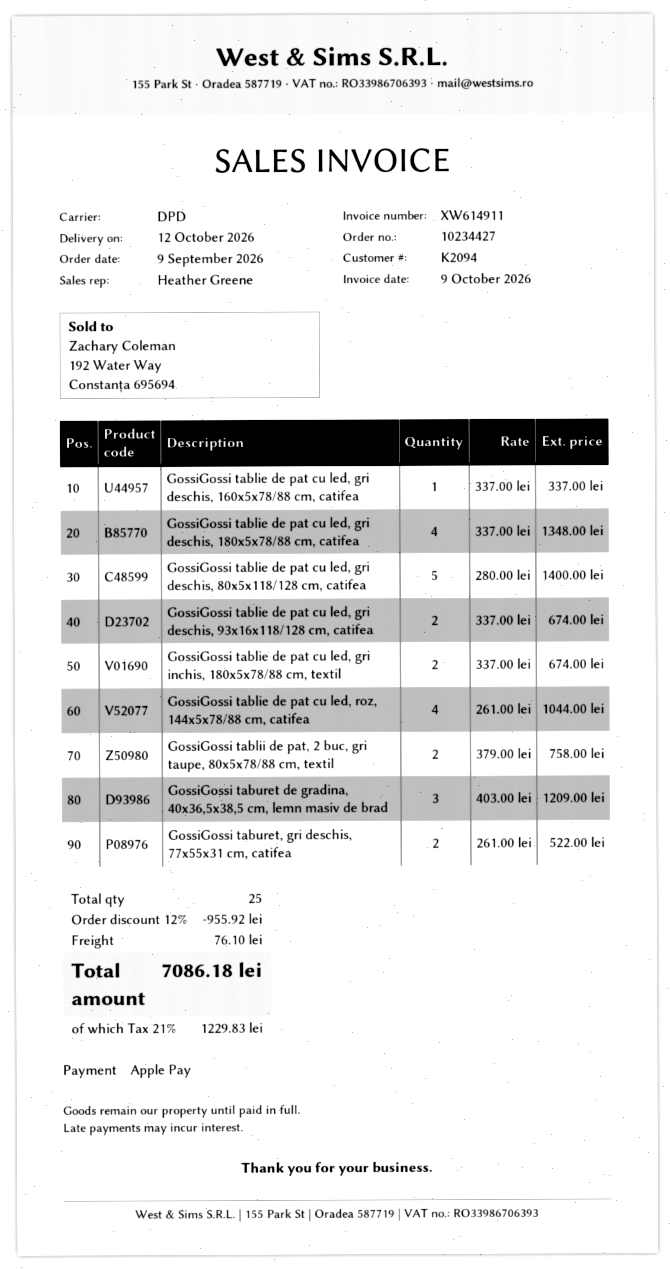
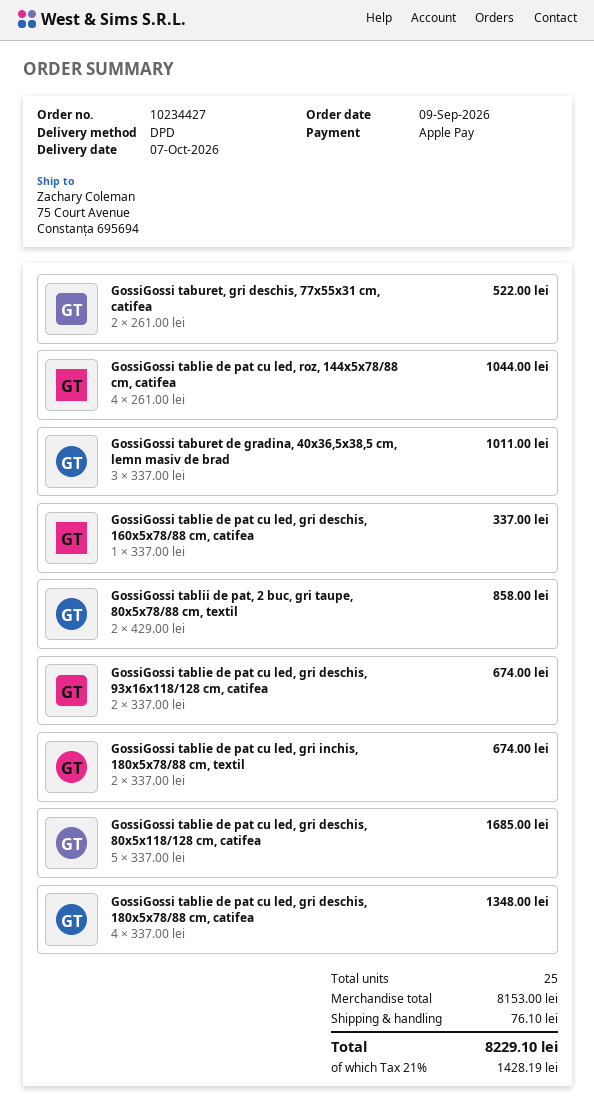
delivery date: 2026-10-12 -> 2026-10-07
GossiGossi tablie de pat cu led, gri deschis, 80x5x118/128 cm, catifea: 5 x 280.00 = 1400.00 -> 5 x 337.00 = 1685.00
GossiGossi tablii de pat, 2 buc, gri taupe, 80x5x78/88 cm, textil: 2 x 379.00 = 758.00 -> 2 x 429.00 = 858.00
GossiGossi taburet de gradina, 40x36,5x38,5 cm, lemn masiv de brad: 3 x 403.00 = 1209.00 -> 3 x 337.00 = 1011.00
discount: 12% = 955.92 -> none
tax: 21% = 1229.83 -> 21% = 1428.19
total: 7086.18 -> 8229.10

